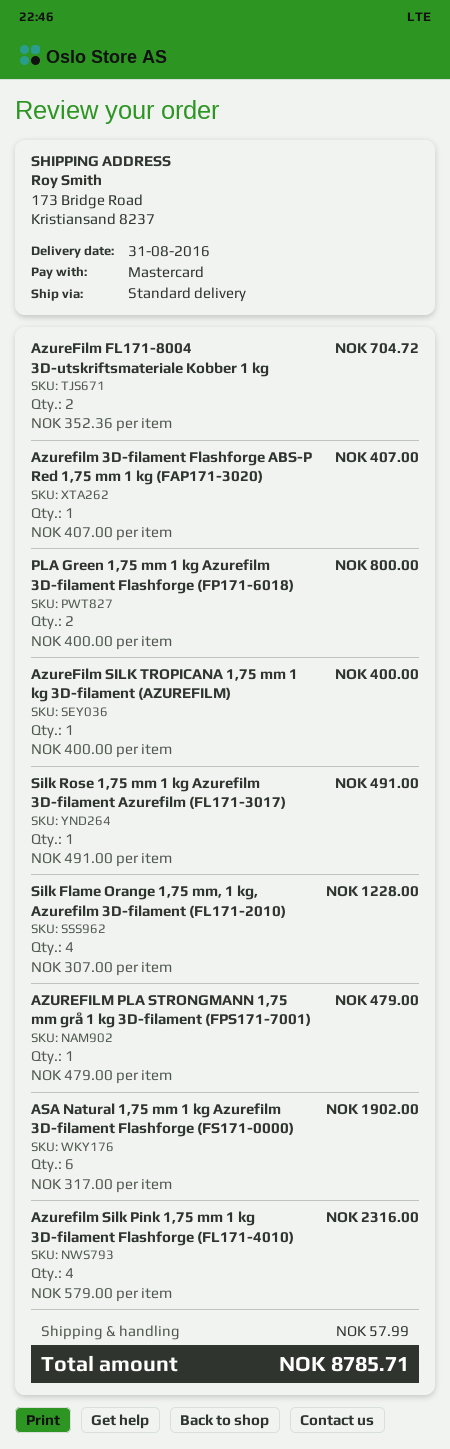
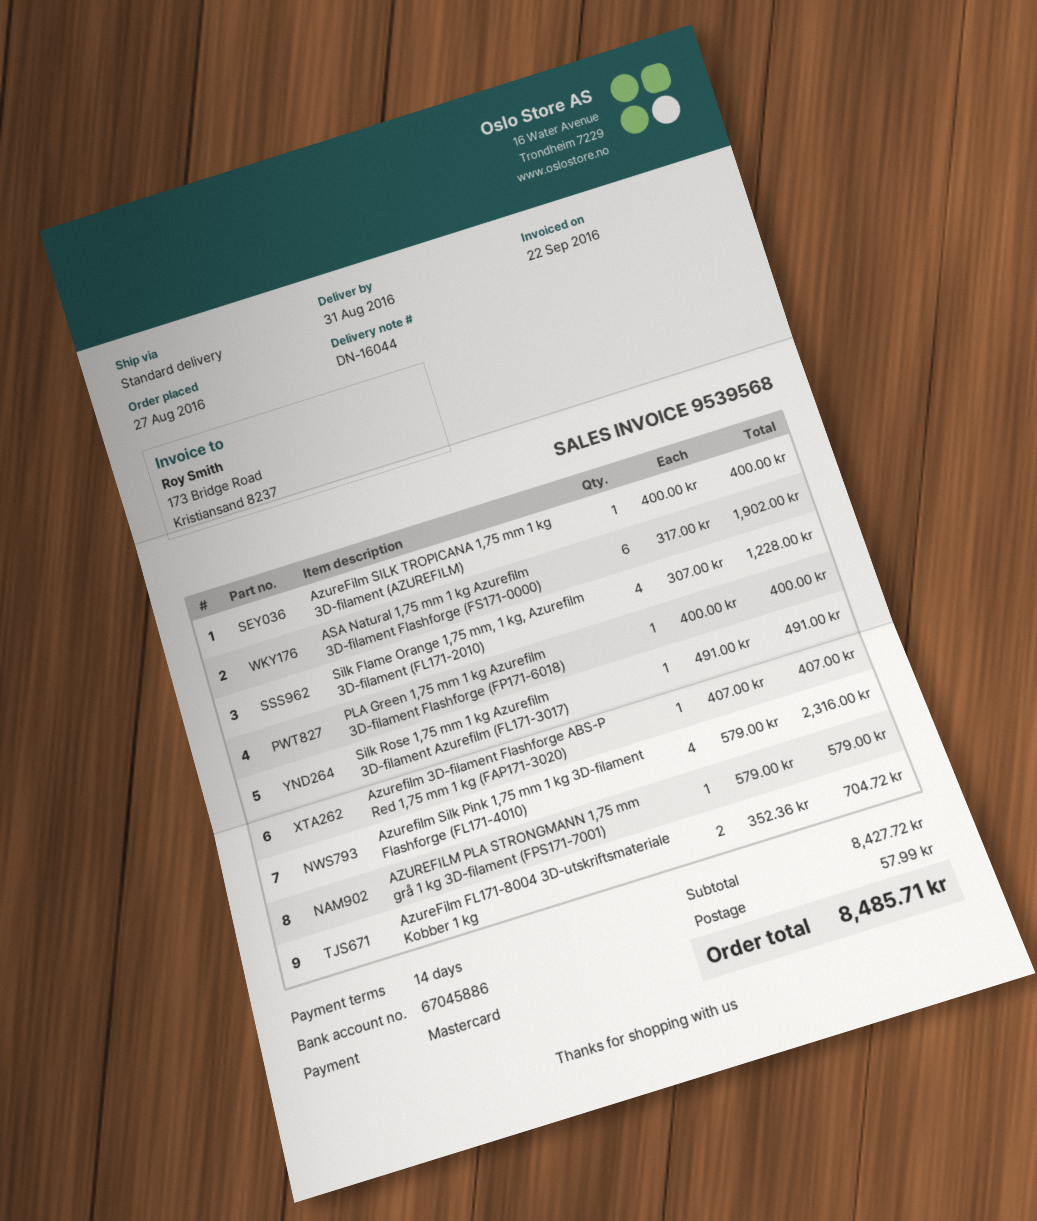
PLA Green 1,75 mm 1 kg Azurefilm 3D-filament Flashforge (FP171-6018): 2 x 400.00 = 800.00 -> 1 x 400.00 = 400.00
AZUREFILM PLA STRONGMANN 1,75 mm grå 1 kg 3D-filament (FPS171-7001): 1 x 479.00 = 479.00 -> 1 x 579.00 = 579.00
total: 8785.71 -> 8485.71

